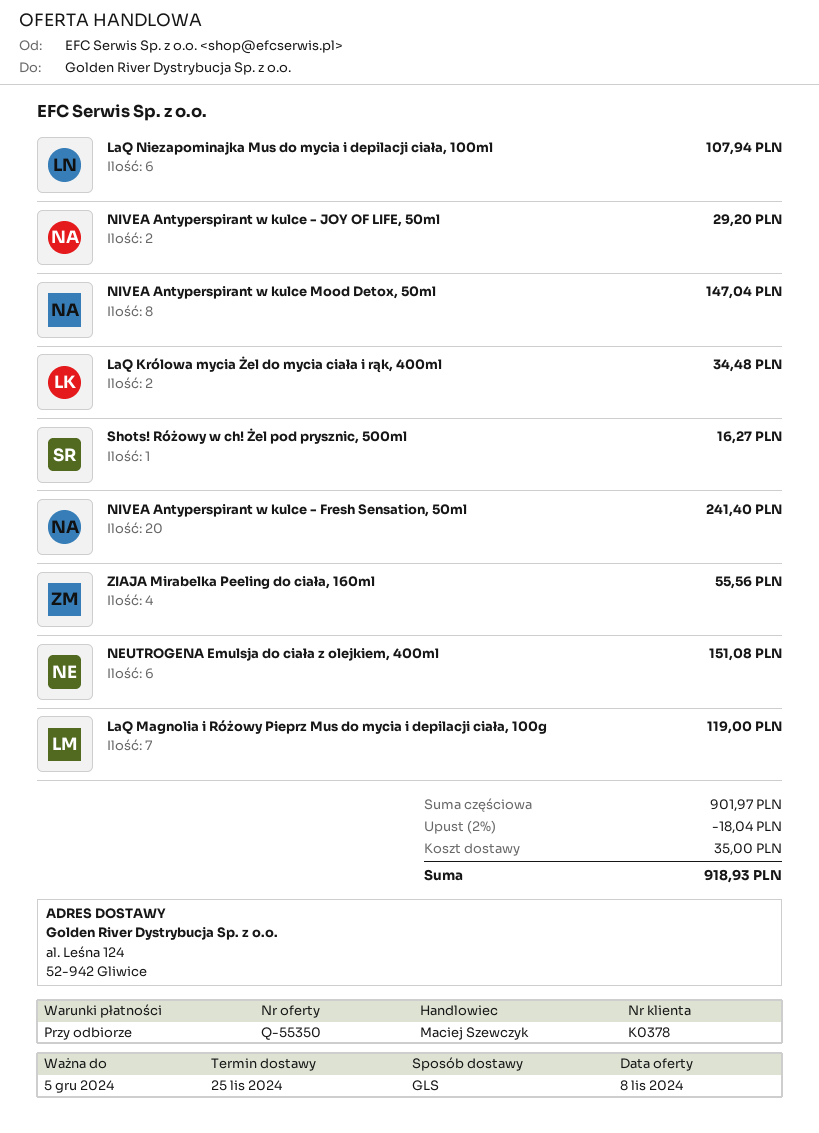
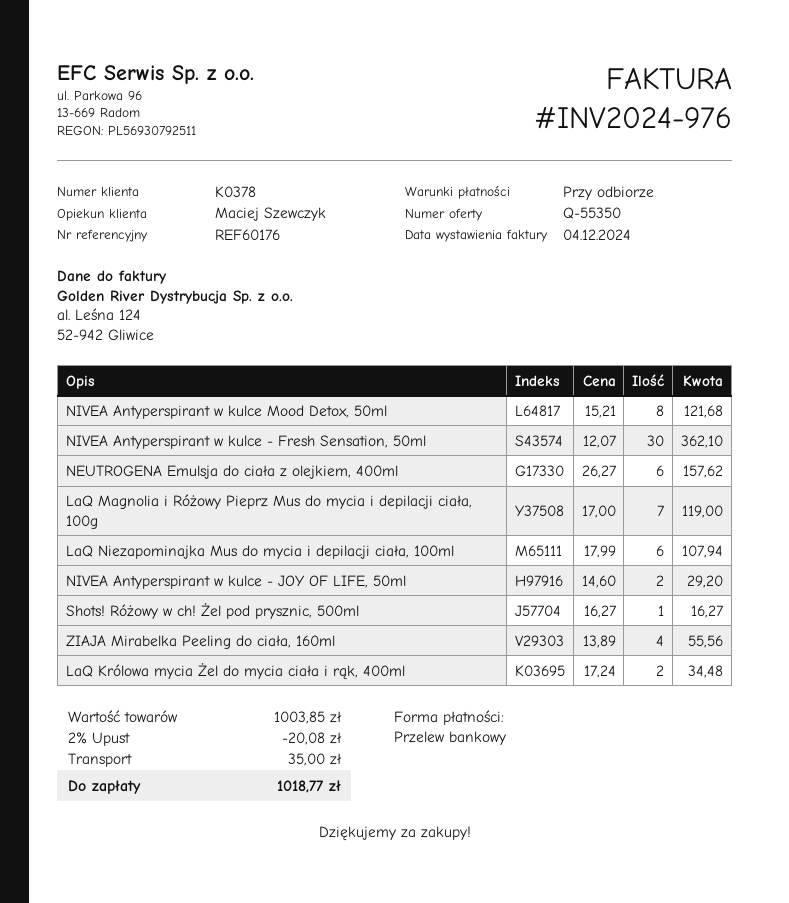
NIVEA Antyperspirant w kulce Mood Detox, 50ml: 8 for 147.04 -> 8 for 121.68
NIVEA Antyperspirant w kulce - Fresh Sensation, 50ml: 20 for 241.40 -> 30 for 362.10
NEUTROGENA Emulsja do ciała z olejkiem, 400ml: 6 for 151.08 -> 6 for 157.62
subtotal: 901.97 -> 1003.85
discount: 2% = 18.04 -> 2% = 20.08
total: 918.93 -> 1018.77

